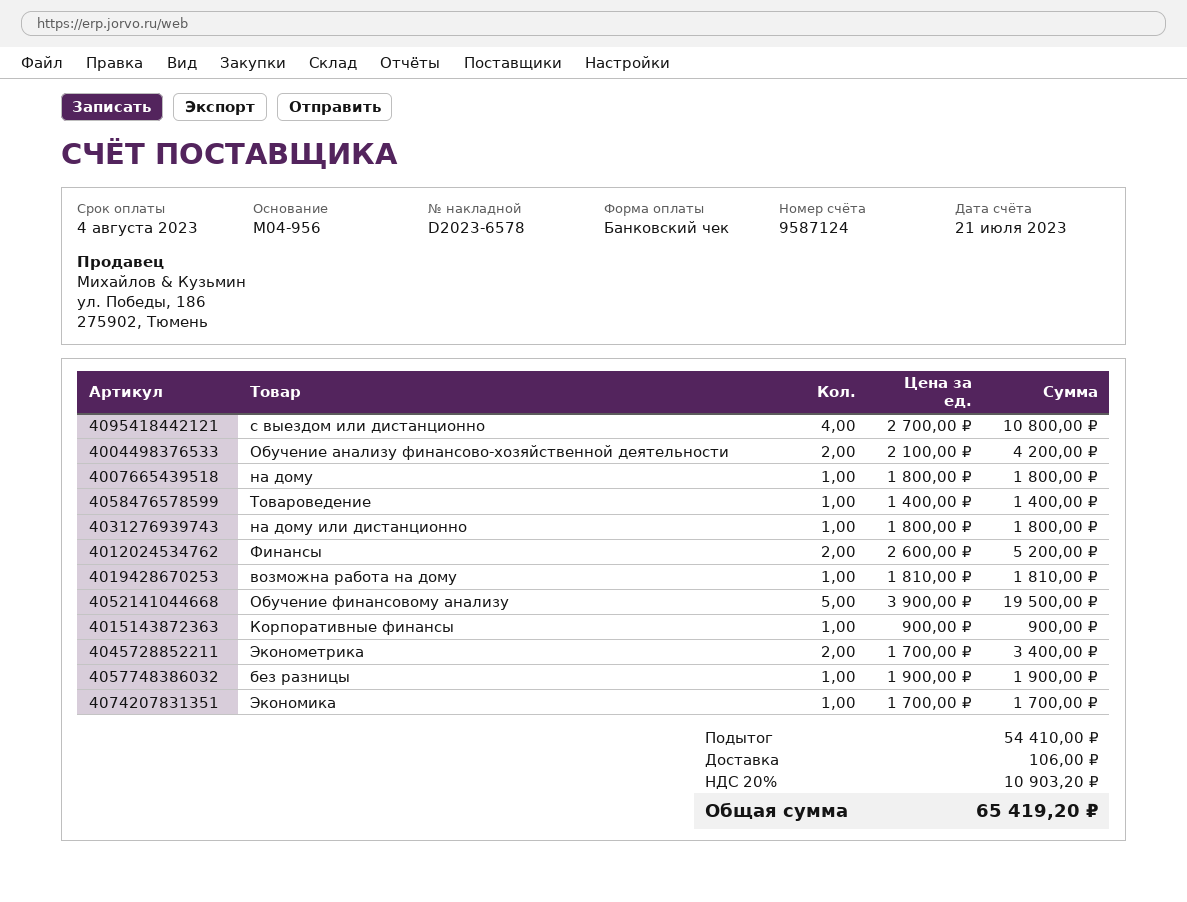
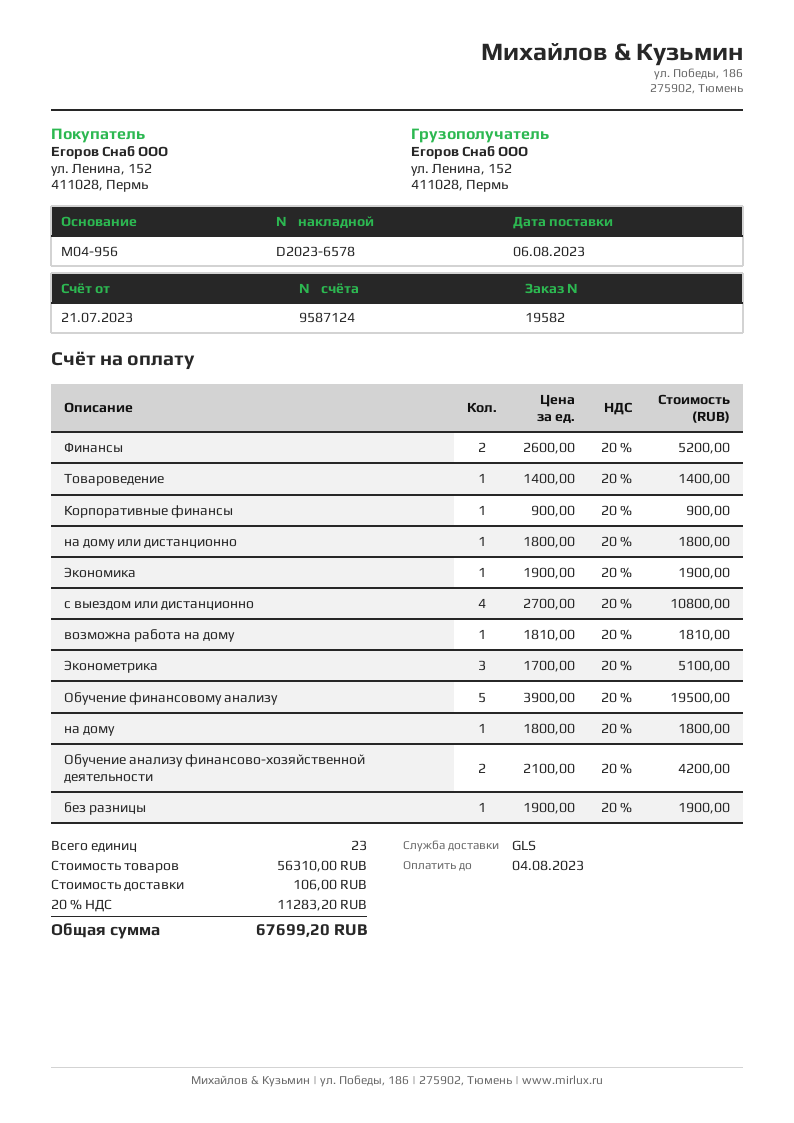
Эконометрика: 2 x 1700.00 = 3400.00 -> 3 x 1700.00 = 5100.00
Экономика: 1 x 1700.00 = 1700.00 -> 1 x 1900.00 = 1900.00
subtotal: 54410.00 -> 56310.00
tax: 20% = 10903.20 -> 20% = 11283.20
total: 65419.20 -> 67699.20

